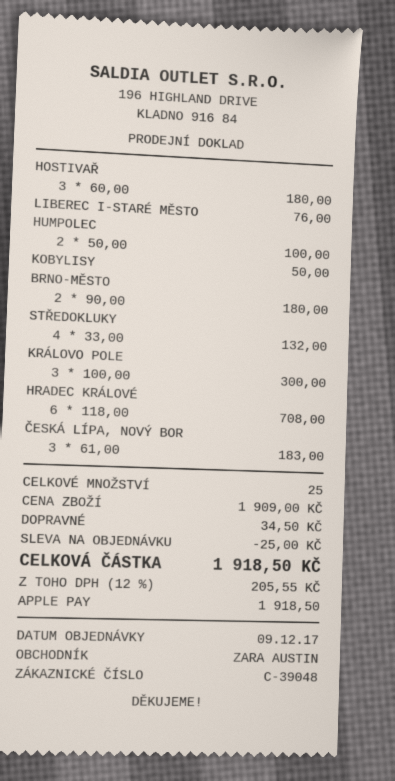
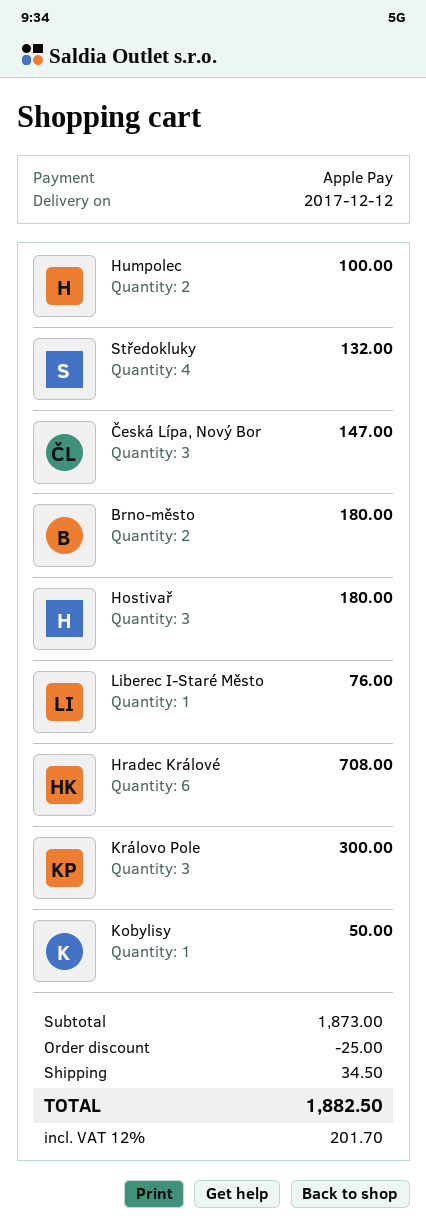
ČESKÁ LÍPA, NOVÝ BOR: 3 for 183.00 -> 3 for 147.00
subtotal: 1909.00 -> 1873.00
tax: 12% = 205.55 -> 12% = 201.70
total: 1918.50 -> 1882.50

